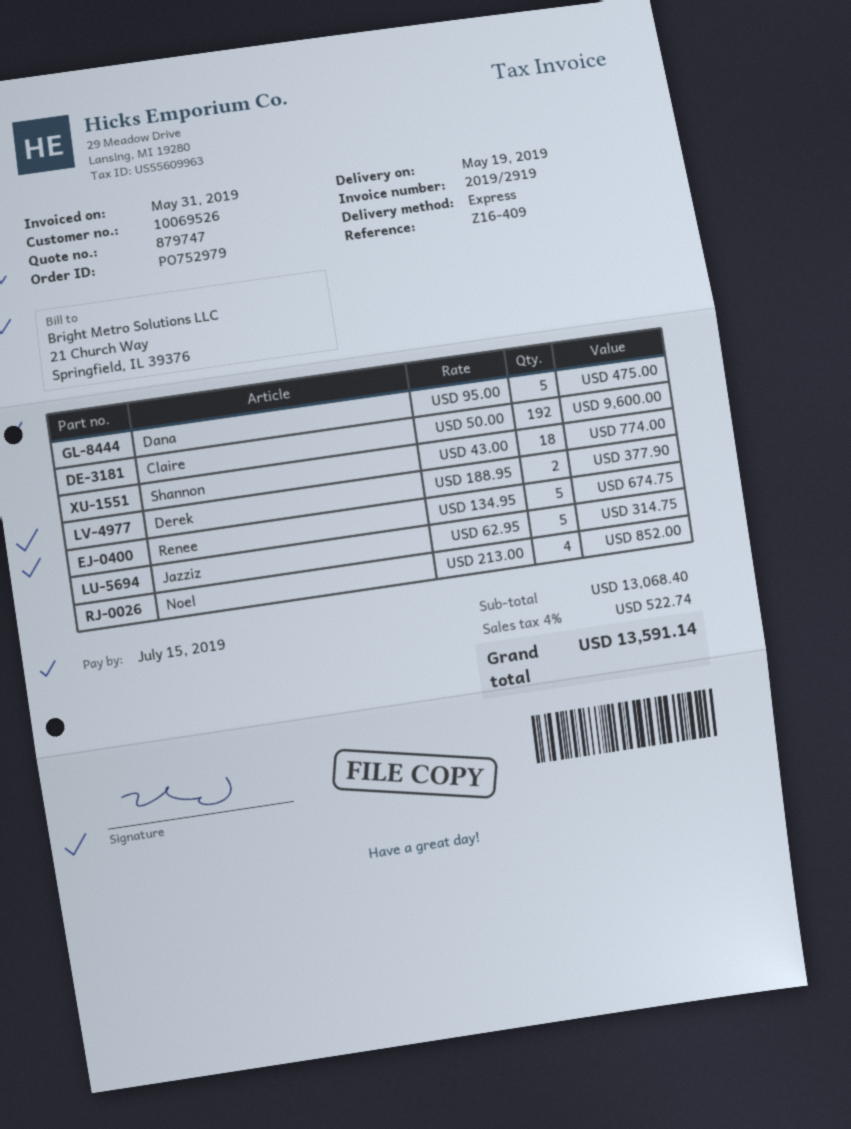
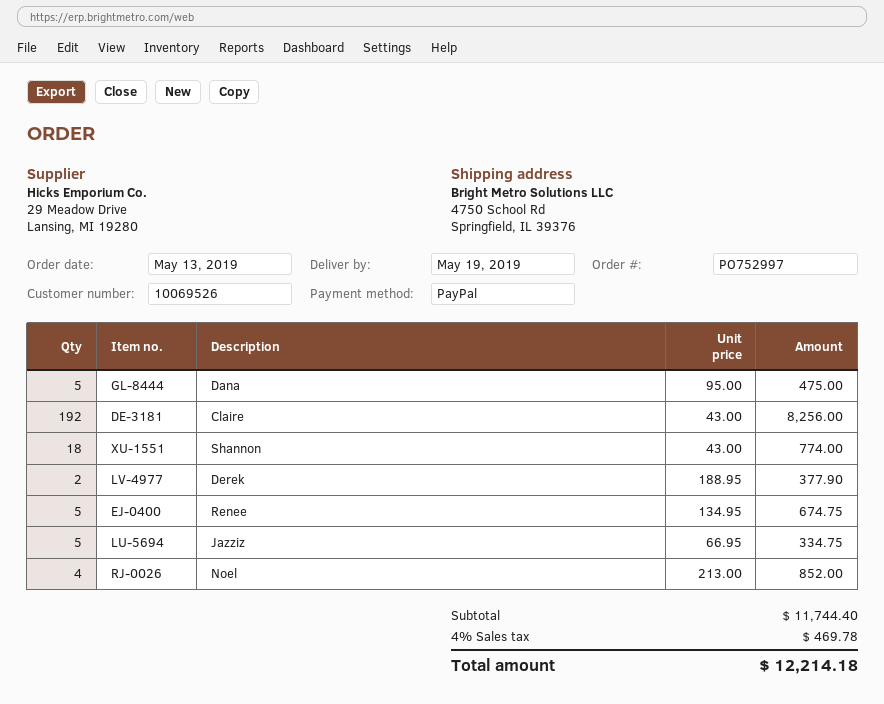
order number: PO752979 -> PO752997
Claire: 192 x 50.00 = 9600.00 -> 192 x 43.00 = 8256.00
Jazziz: 5 x 62.95 = 314.75 -> 5 x 66.95 = 334.75
subtotal: 13068.40 -> 11744.40
tax: 4% = 522.74 -> 4% = 469.78
total: 13591.14 -> 12214.18

